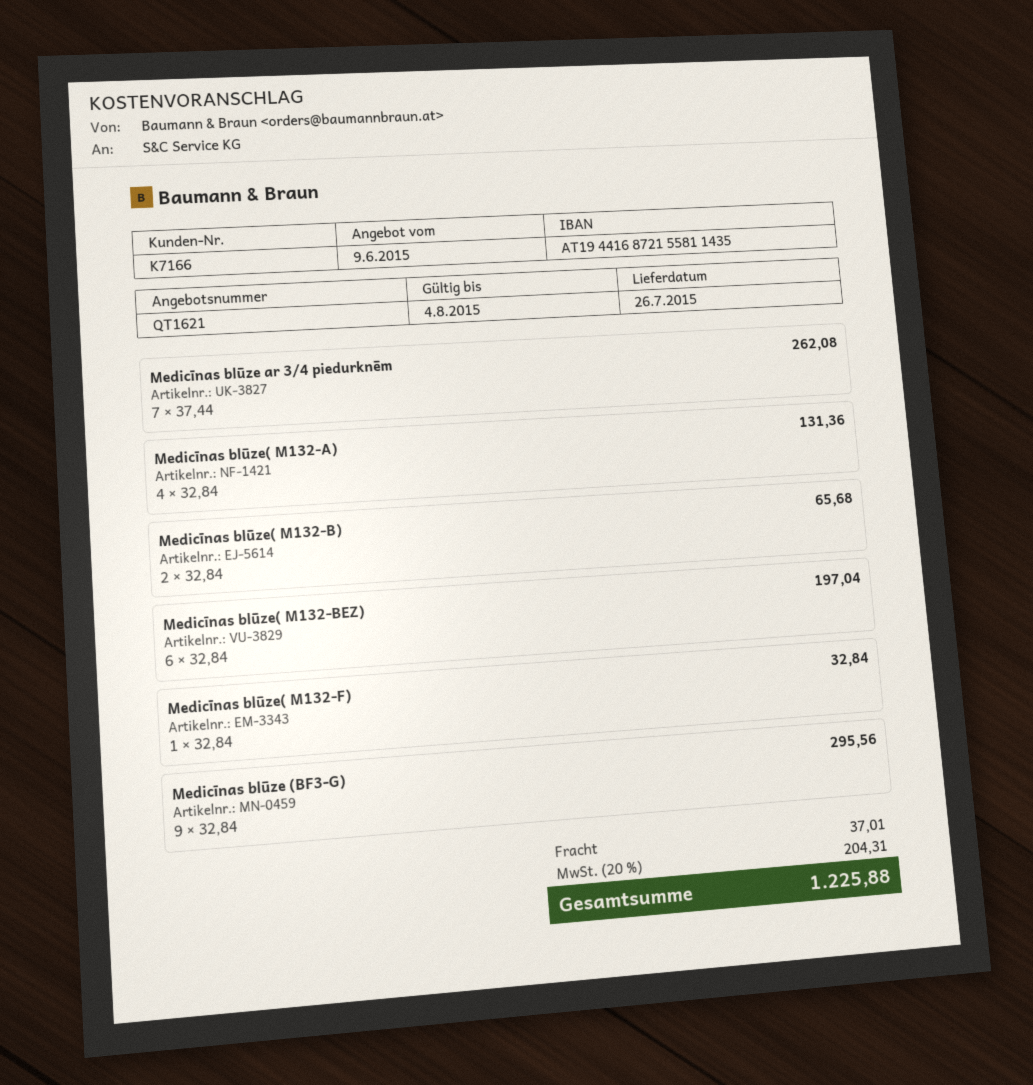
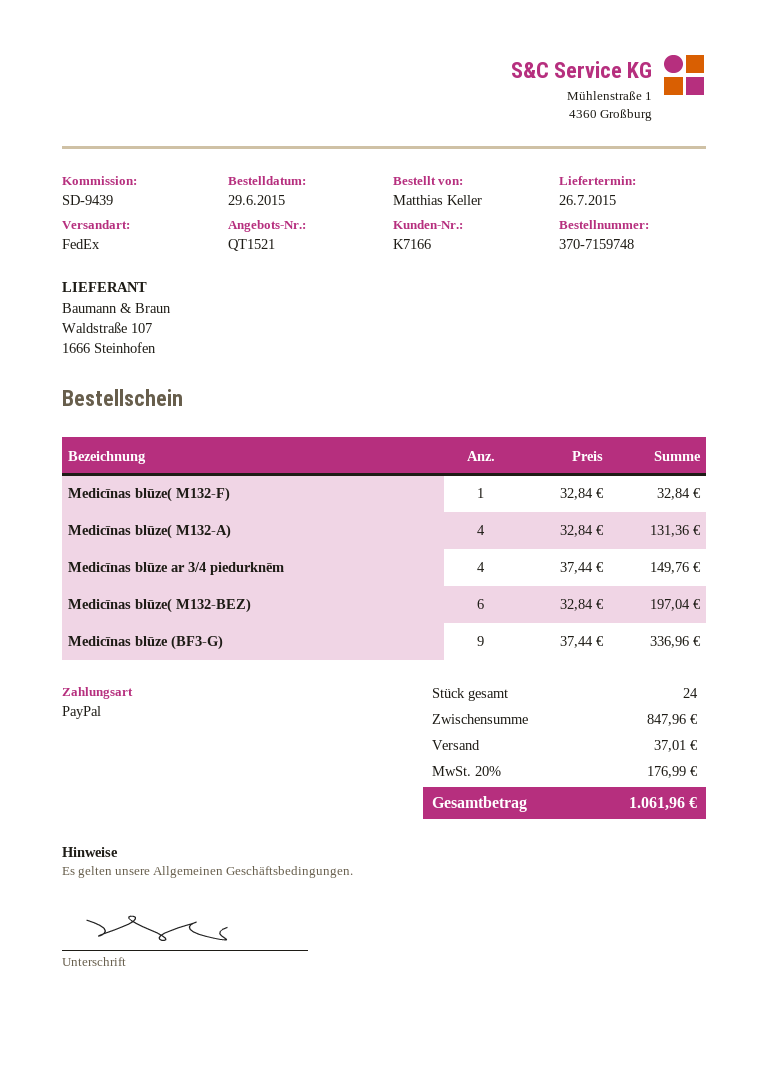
quote number: QT1621 -> QT1521
Medicīnas blūze ar 3/4 piedurknēm: 7 x 37.44 = 262.08 -> 4 x 37.44 = 149.76
Medicīnas blūze( М132-B): 2 x 32.84 = 65.68 -> none
Medicīnas blūze (BF3-G): 9 x 32.84 = 295.56 -> 9 x 37.44 = 336.96
tax: 20% = 204.31 -> 20% = 176.99
total: 1225.88 -> 1061.96

